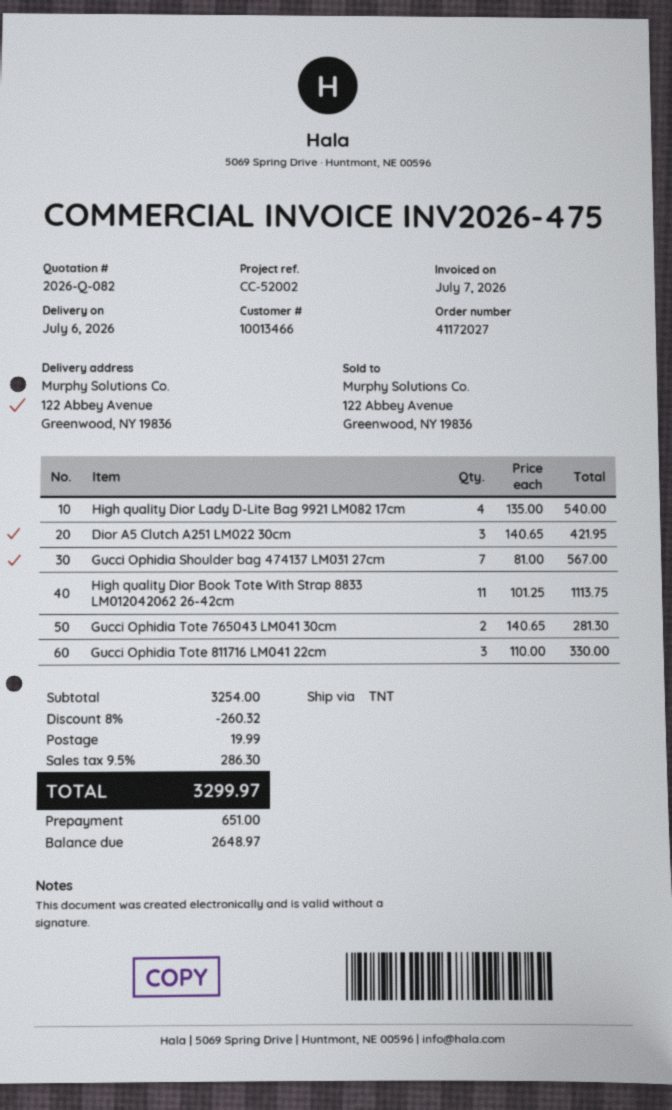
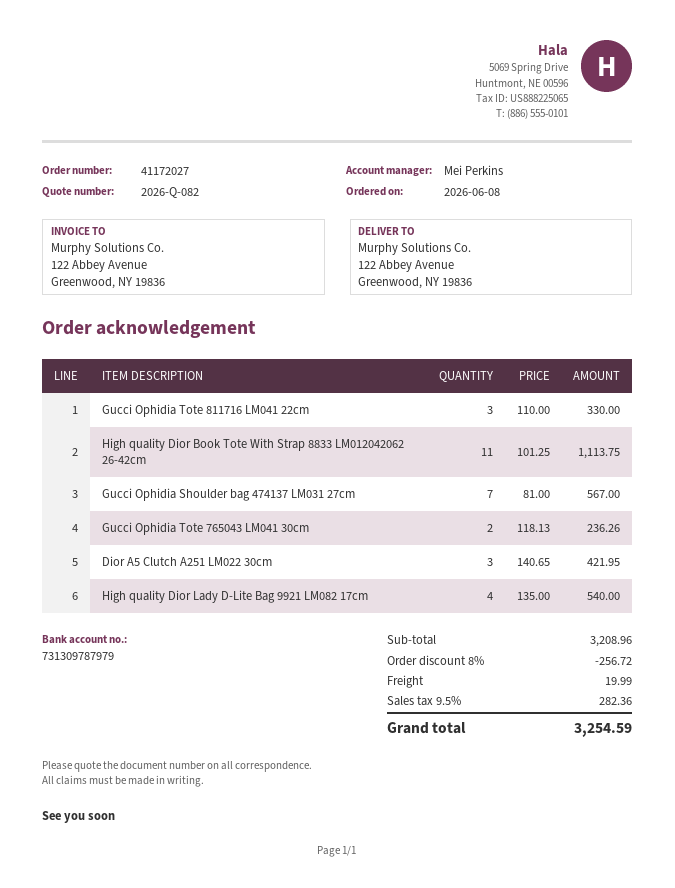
Gucci Ophidia Tote 765043 LM041 30cm: 2 x 140.65 = 281.30 -> 2 x 118.13 = 236.26
subtotal: 3254.00 -> 3208.96
discount: 8% = 260.32 -> 8% = 256.72
tax: 9.5% = 286.30 -> 9.5% = 282.36
total: 3299.97 -> 3254.59

